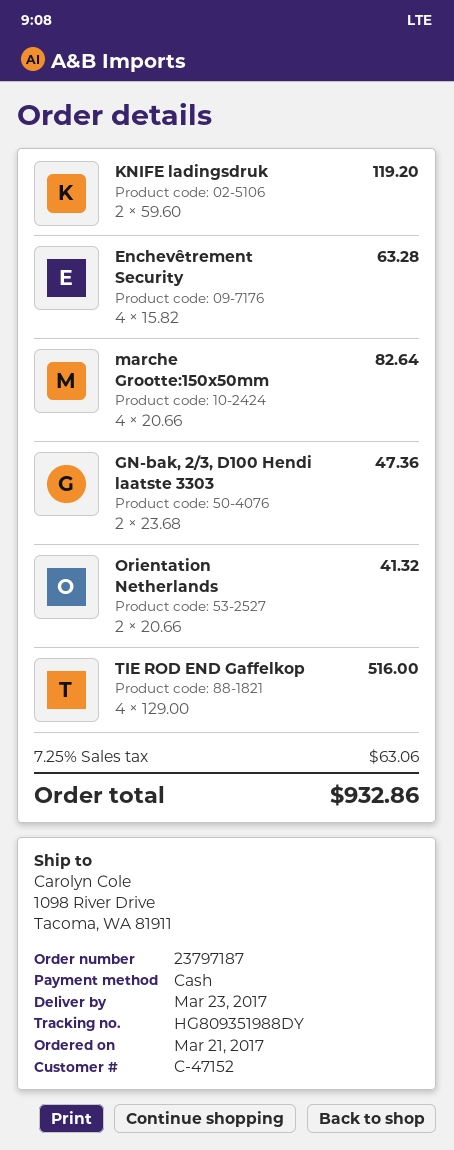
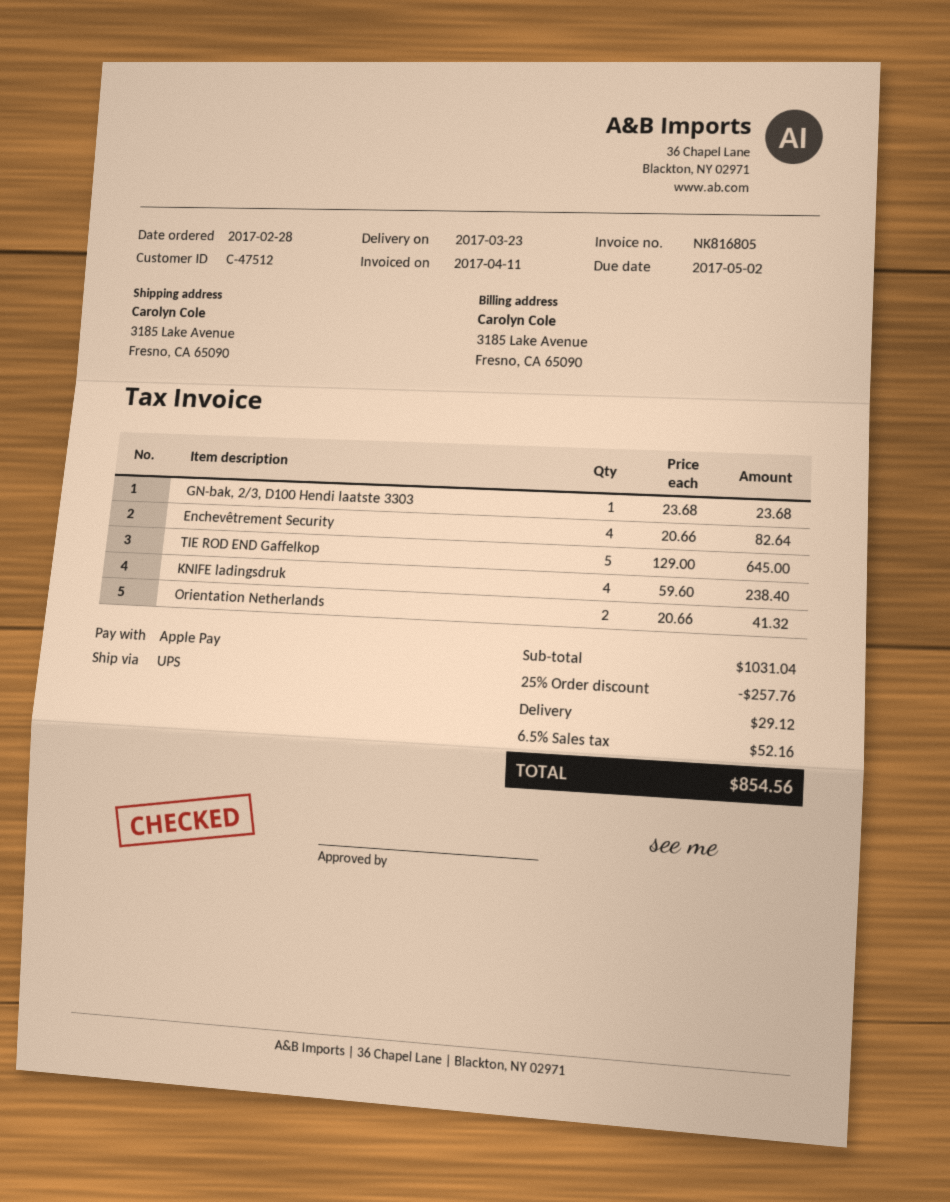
order date: 2017-03-21 -> 2017-02-28
customer number: C-47152 -> C-47512
payment method: cash -> Apple Pay
ship to: 1098 River Drive, Tacoma, WA 81911 -> 3185 Lake Avenue, Fresno, CA 65090
KNIFE ladingsdruk: 2 x 59.60 = 119.20 -> 4 x 59.60 = 238.40
Enchevêtrement Security: 4 x 15.82 = 63.28 -> 4 x 20.66 = 82.64
marche Grootte:150x50mm: 4 x 20.66 = 82.64 -> none
GN-bak, 2/3, D100 Hendi laatste 3303: 2 x 23.68 = 47.36 -> 1 x 23.68 = 23.68
TIE ROD END Gaffelkop: 4 x 129.00 = 516.00 -> 5 x 129.00 = 645.00
discount: none -> 25% = 257.76
shipping: none -> 29.12
tax: 7.25% = 63.06 -> 6.5% = 52.16
total: 932.86 -> 854.56

